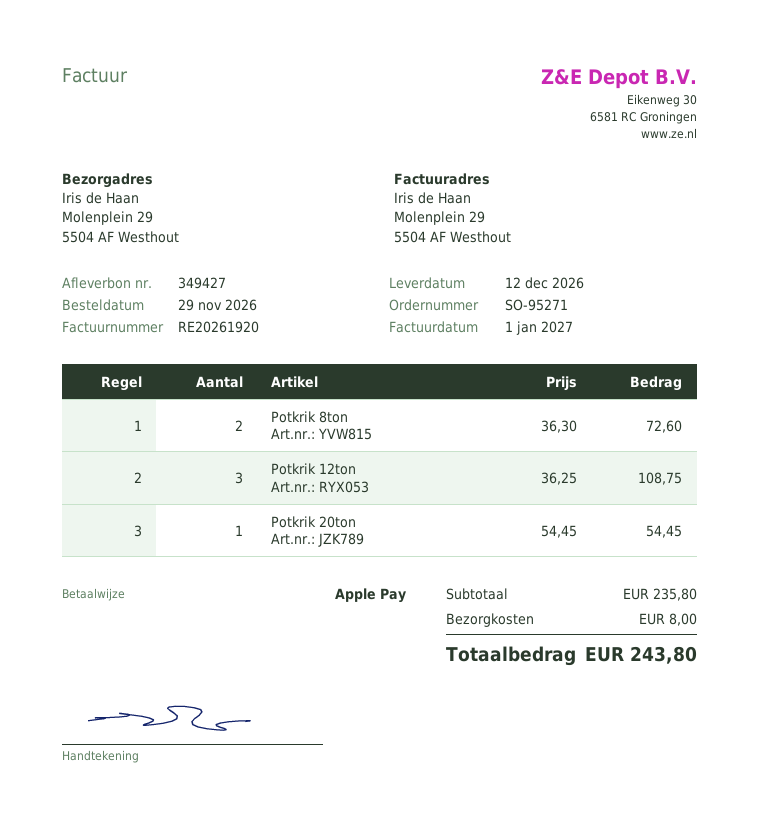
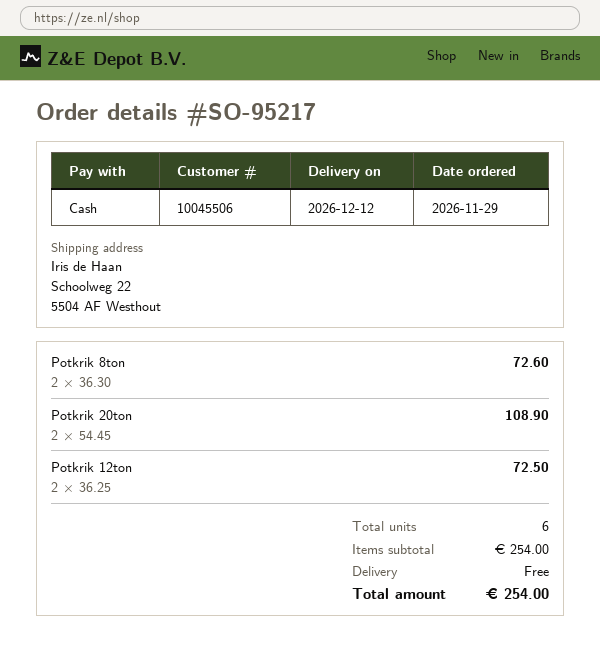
order number: SO-95271 -> SO-95217
payment method: Apple Pay -> cash
ship to: Molenplein 29, 5504 AF Westhout -> Schoolweg 22, 5504 AF Westhout
Potkrik 12ton: 3 x 36.25 = 108.75 -> 2 x 36.25 = 72.50
Potkrik 20ton: 1 x 54.45 = 54.45 -> 2 x 54.45 = 108.90
subtotal: 235.80 -> 254.00
shipping: 8.00 -> 0.00
total: 243.80 -> 254.00

